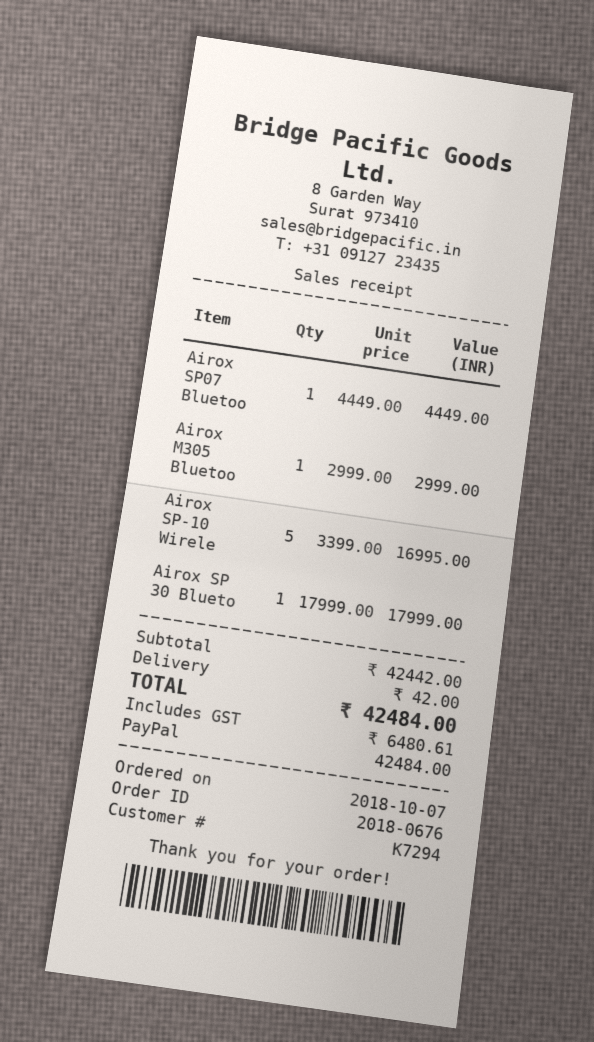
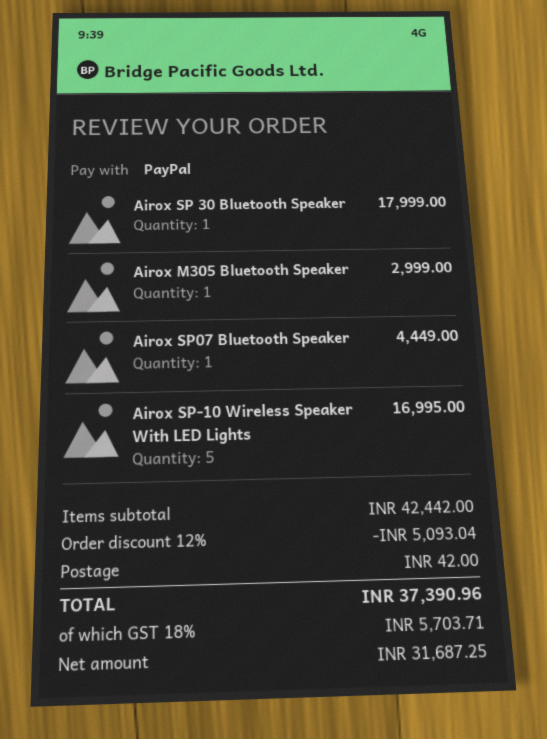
discount: none -> 12% = 5093.04
tax: 6480.61 -> 5703.71
total: 42484.00 -> 37390.96

